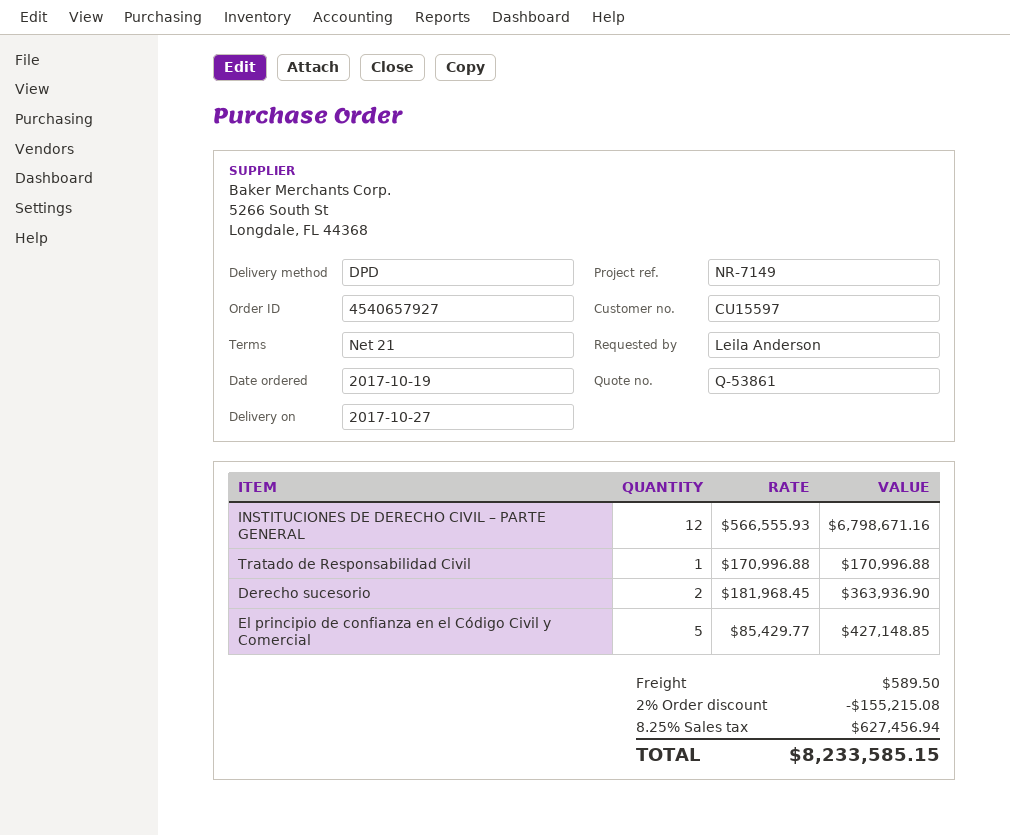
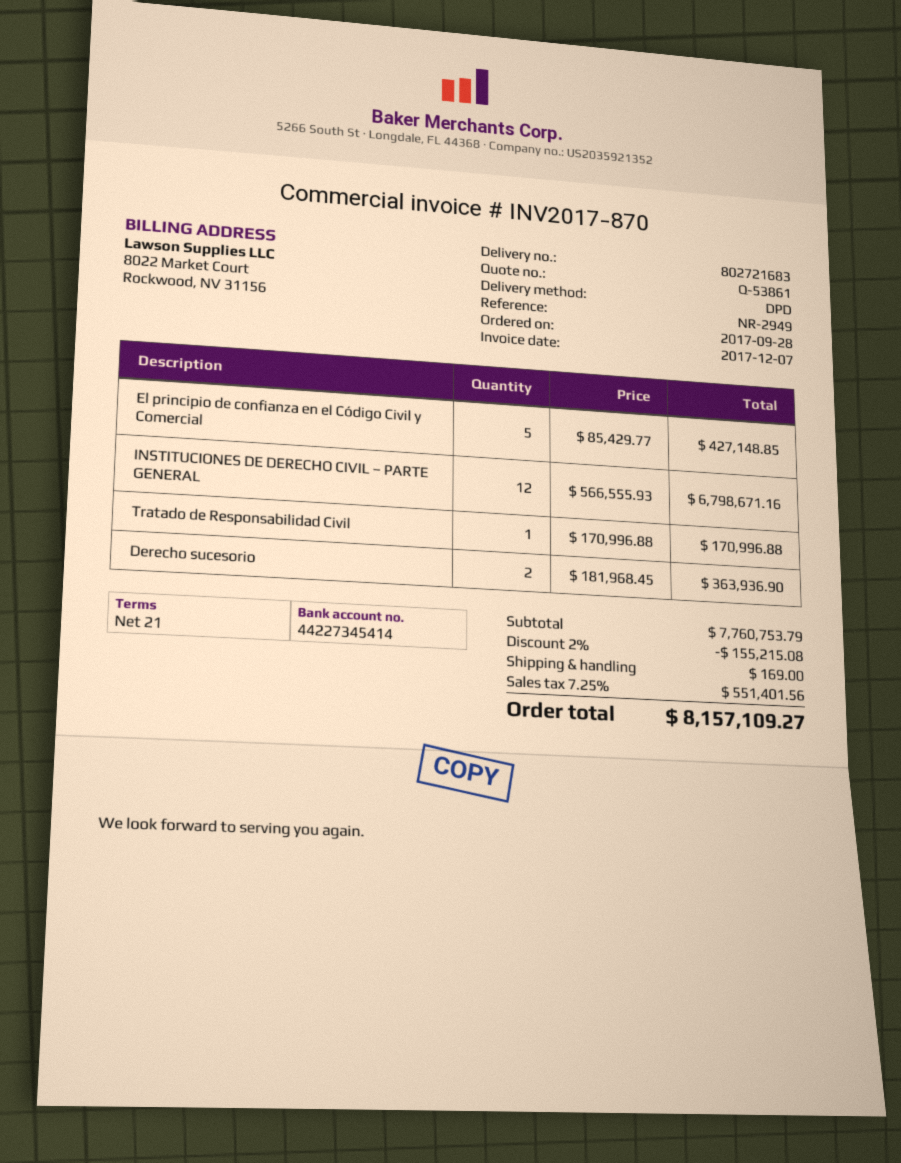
order date: 2017-10-19 -> 2017-09-28
reference: NR-7149 -> NR-2949
shipping: 589.50 -> 169.00
tax: 8.25% = 627456.94 -> 7.25% = 551401.56
total: 8233585.15 -> 8157109.27

